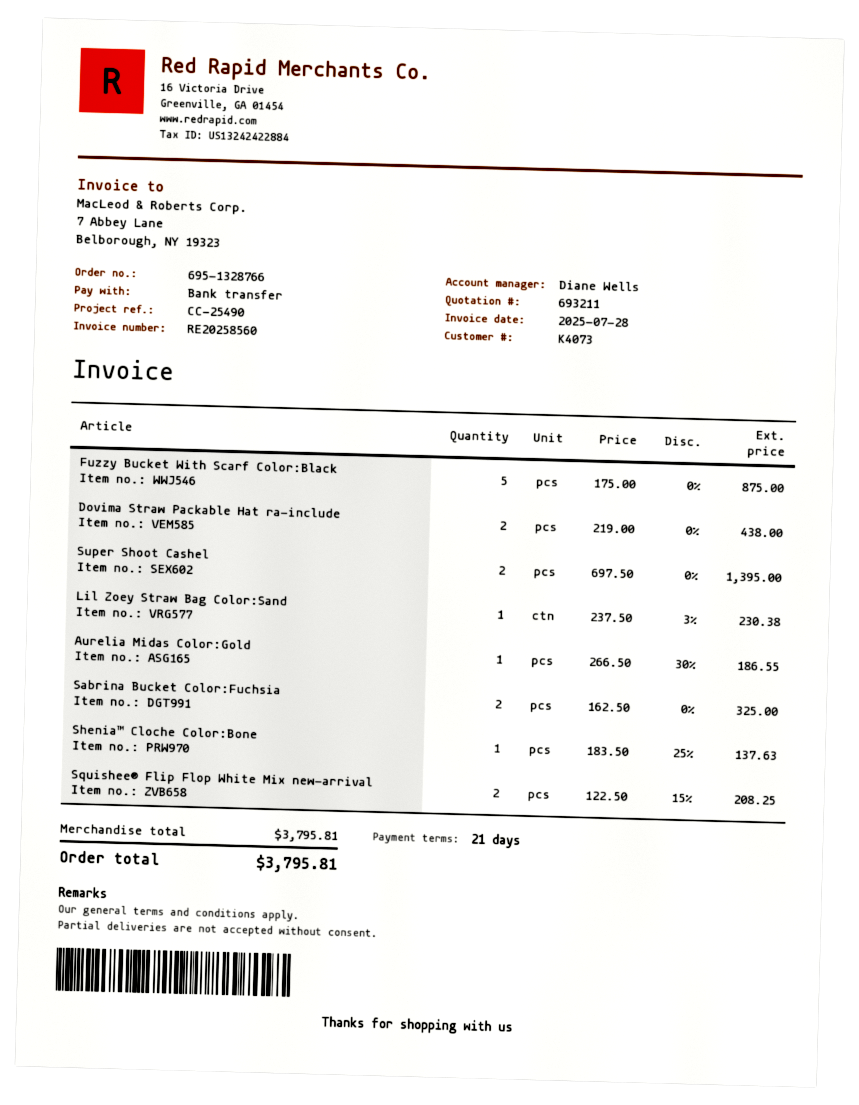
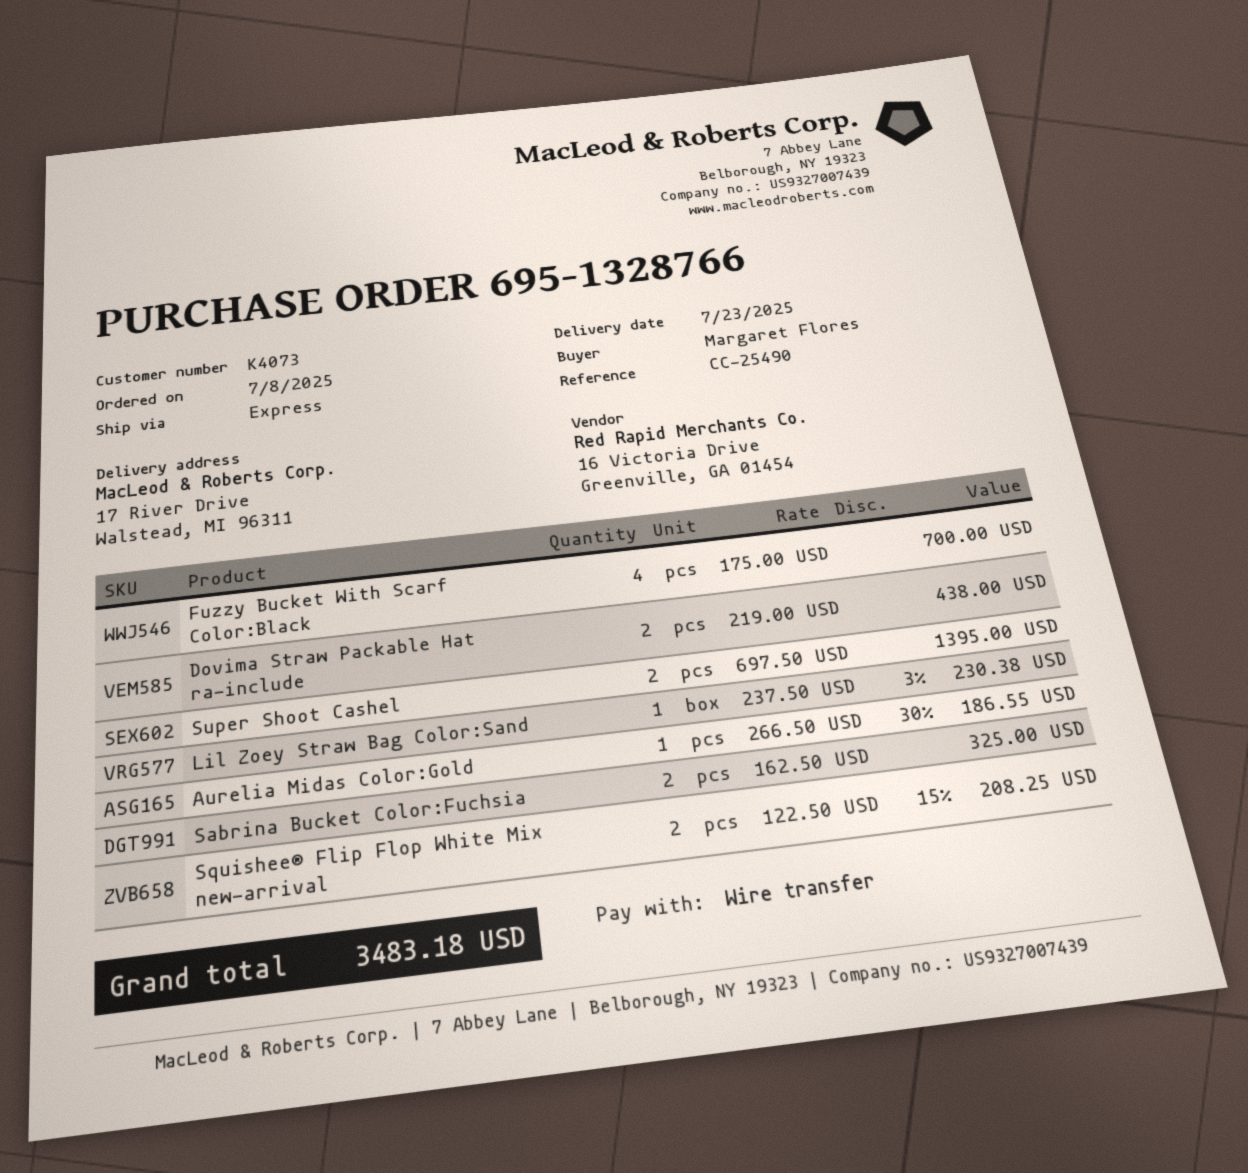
Fuzzy Bucket With Scarf Color:Black: 5 x 175.00 = 875.00 -> 4 x 175.00 = 700.00
Shenia™ Cloche Color:Bone: 1 x 183.50 - 25% = 137.63 -> none
total: 3795.81 -> 3483.18

